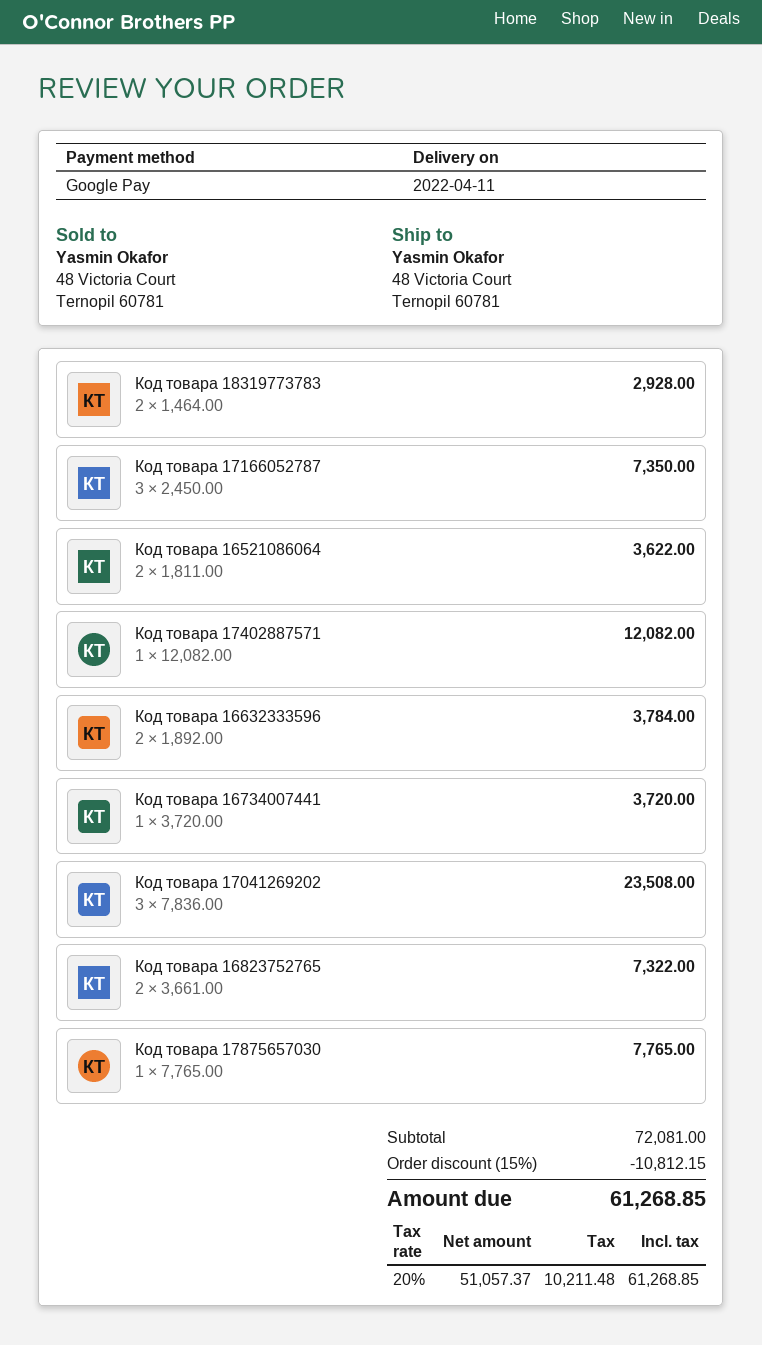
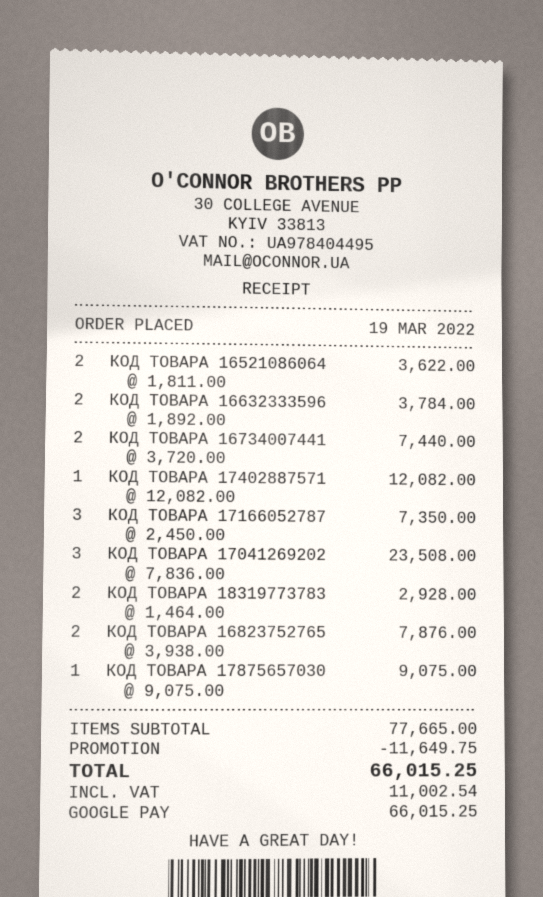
Код товара 16734007441: 1 x 3720.00 = 3720.00 -> 2 x 3720.00 = 7440.00
Код товара 16823752765: 2 x 3661.00 = 7322.00 -> 2 x 3938.00 = 7876.00
Код товара 17875657030: 1 x 7765.00 = 7765.00 -> 1 x 9075.00 = 9075.00
subtotal: 72081.00 -> 77665.00
discount: 10812.15 -> 11649.75
tax: 10211.48 -> 11002.54
total: 61268.85 -> 66015.25

